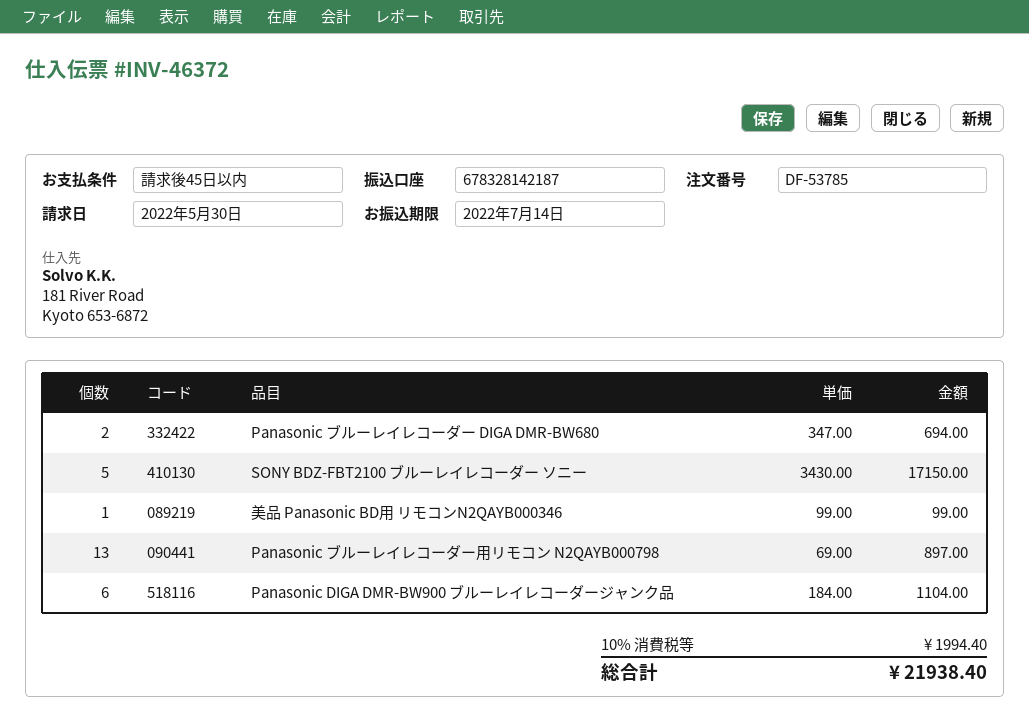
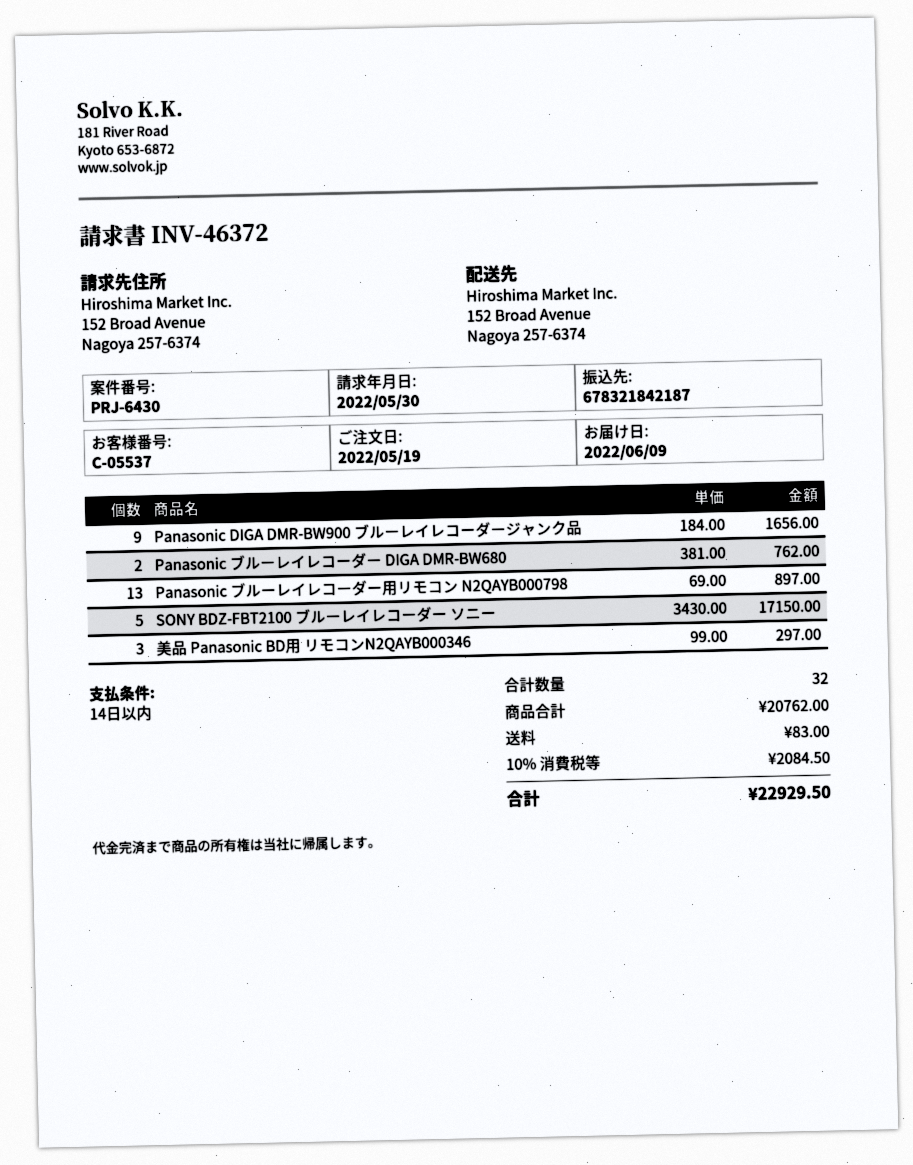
payment terms: 45 days -> 14 days
bank account: 678328142187 -> 678321842187
Panasonic ブルーレイレコーダー DIGA DMR-BW680: 2 x 347.00 = 694.00 -> 2 x 381.00 = 762.00
美品 Panasonic BD用 リモコンN2QAYB000346: 1 x 99.00 = 99.00 -> 3 x 99.00 = 297.00
Panasonic DIGA DMR-BW900 ブルーレイレコーダージャンク品: 6 x 184.00 = 1104.00 -> 9 x 184.00 = 1656.00
shipping: none -> 83.00
tax: 10% = 1994.40 -> 10% = 2084.50
total: 21938.40 -> 22929.50

